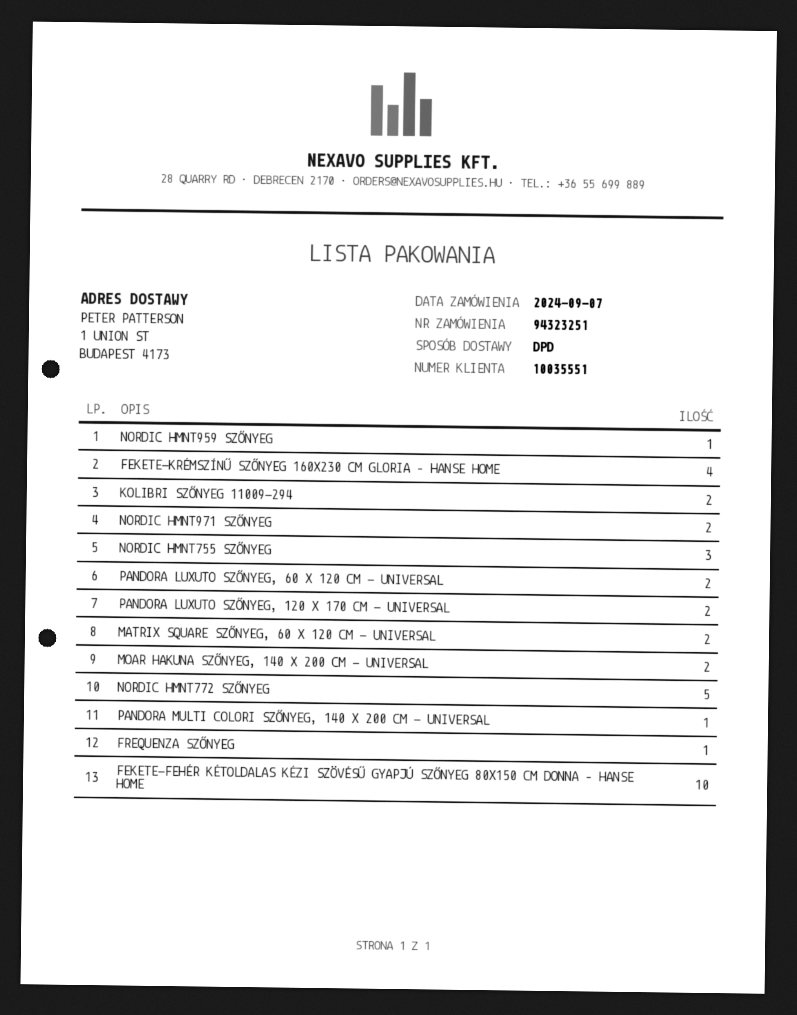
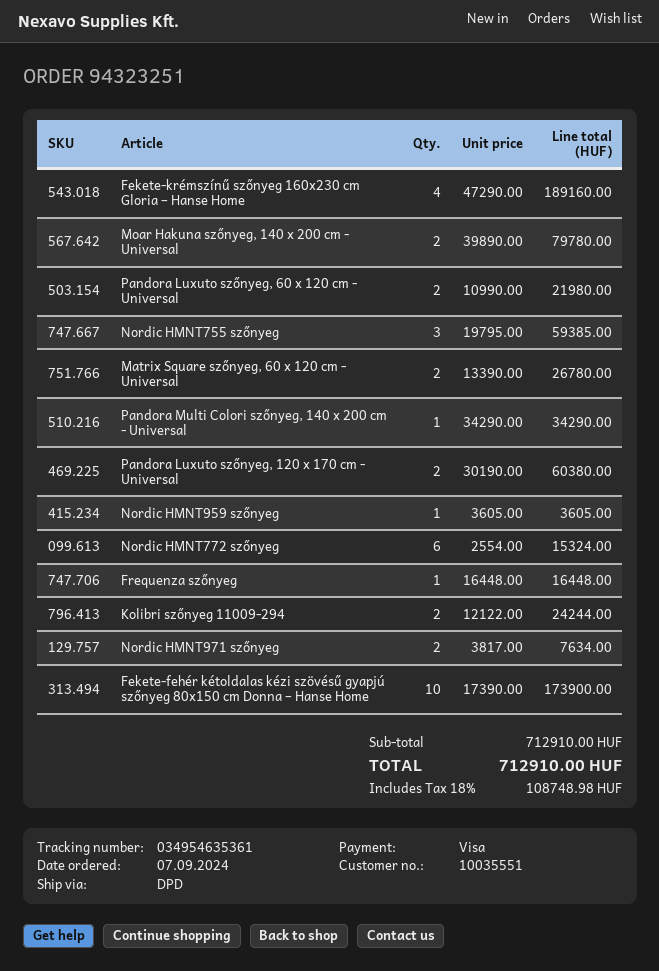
NORDIC HMNT772 SZŐNYEG: 5 -> 6

